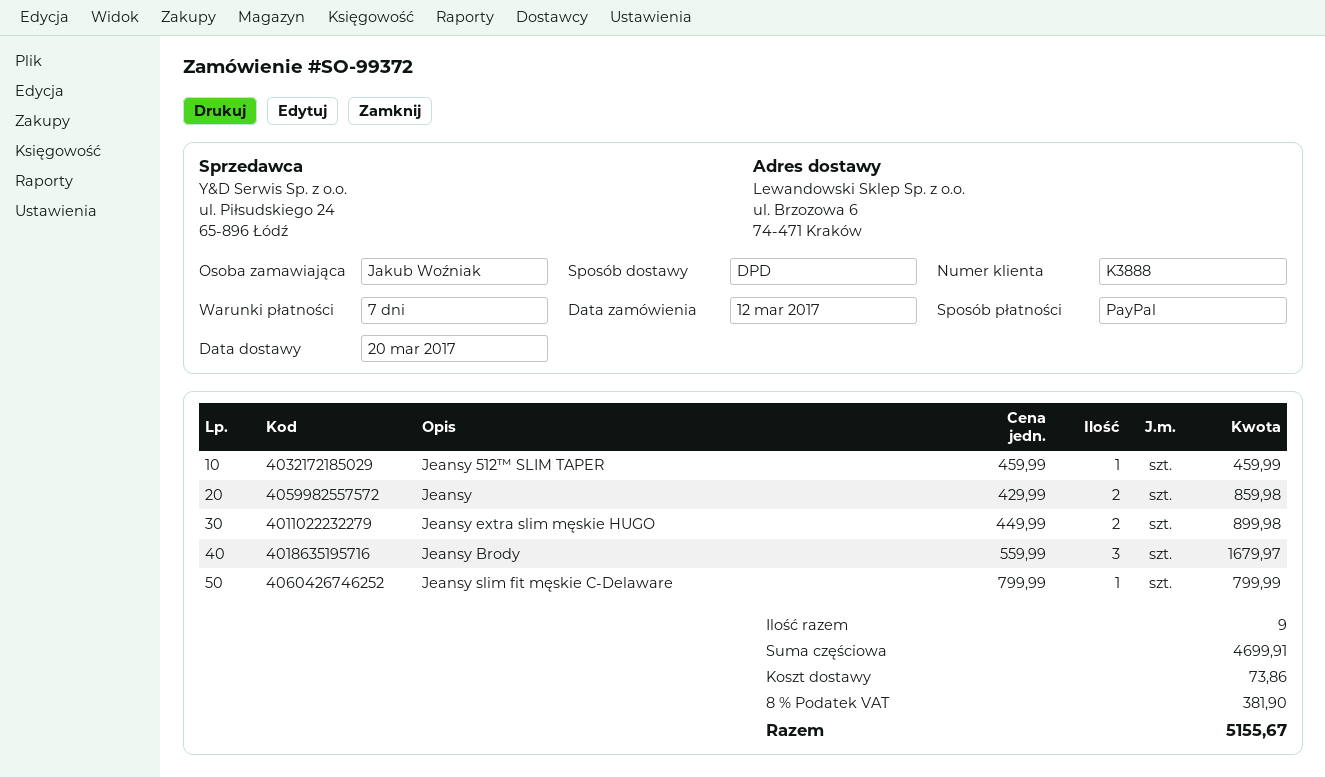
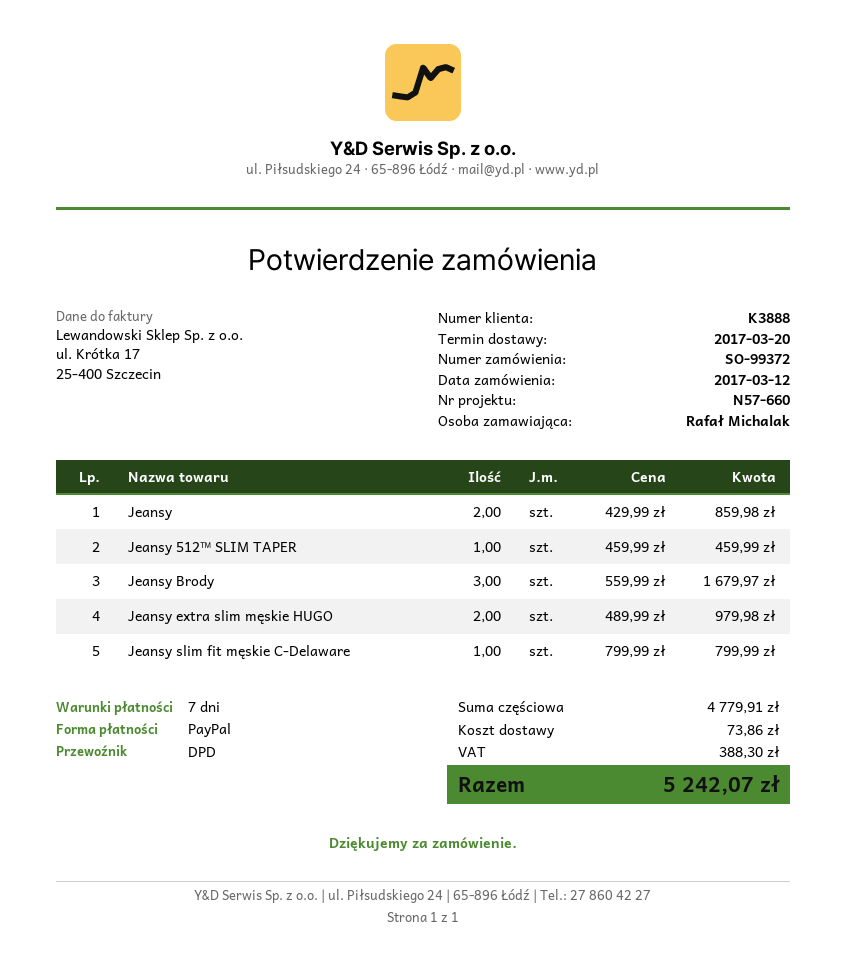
ordered by: Jakub Woźniak -> Rafał Michalak
Jeansy extra slim męskie HUGO: 2 x 449.99 = 899.98 -> 2 x 489.99 = 979.98
subtotal: 4699.91 -> 4779.91
tax: 381.90 -> 388.30
total: 5155.67 -> 5242.07

